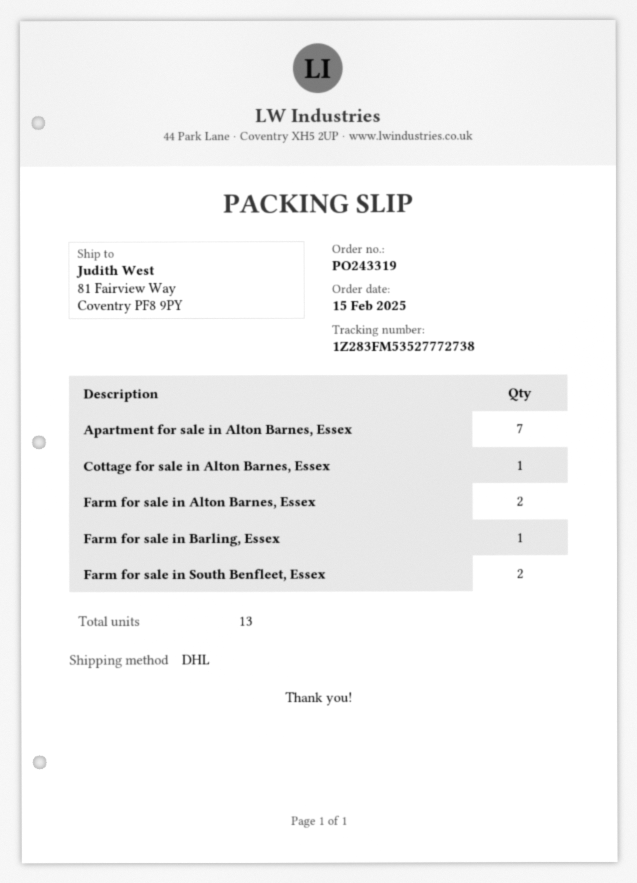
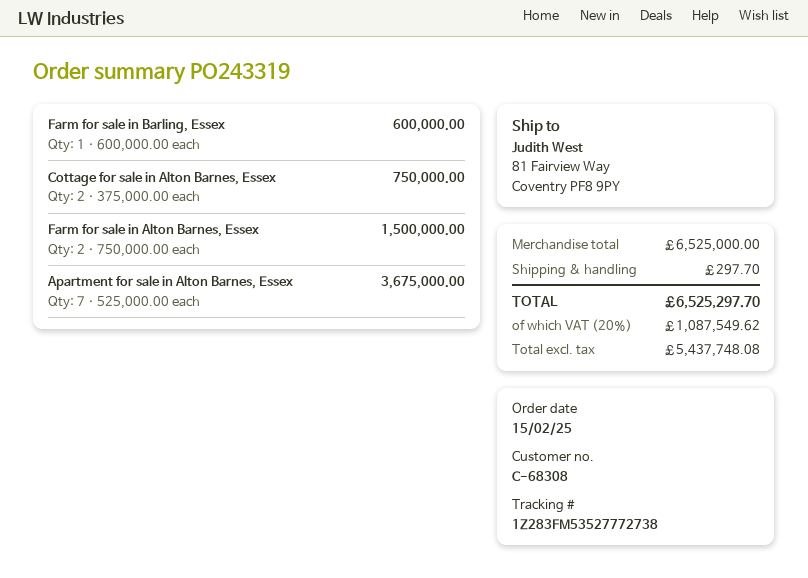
Cottage for sale in Alton Barnes, Essex: 1 -> 2
Farm for sale in South Benfleet, Essex: 2 -> none

